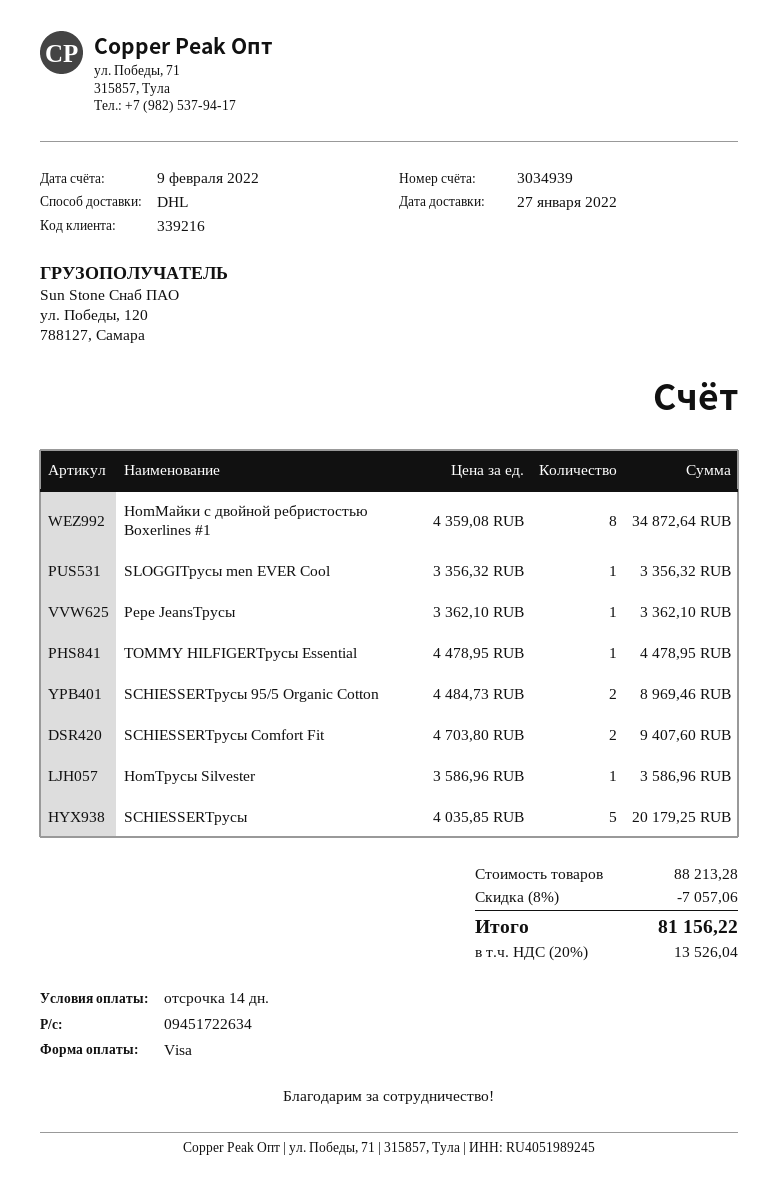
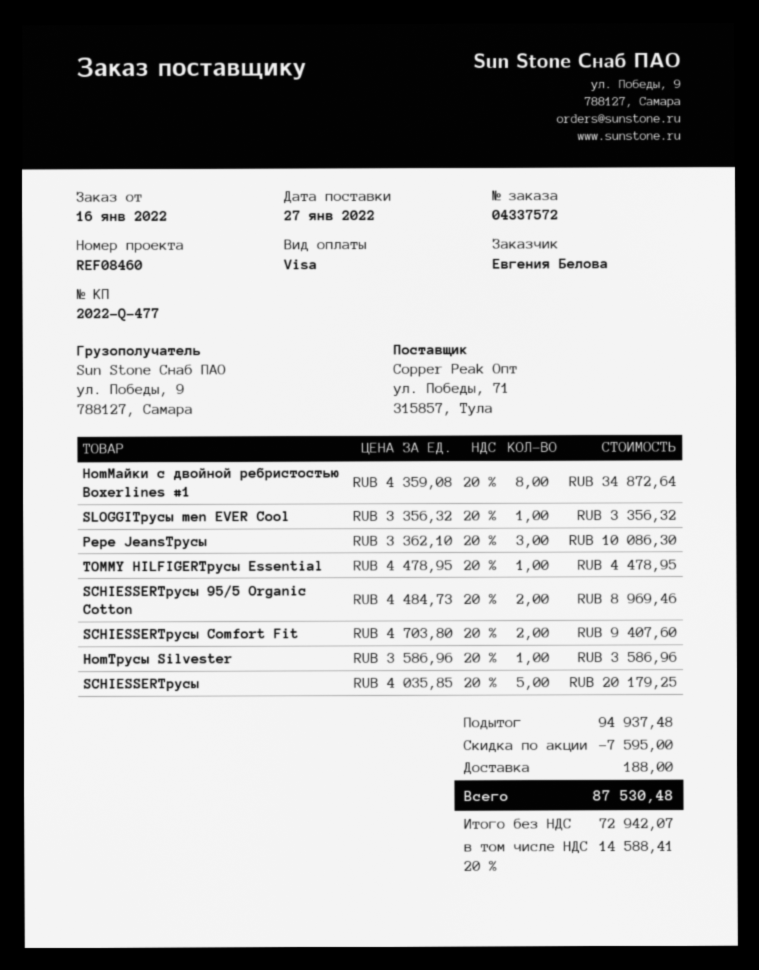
ship to: ул. Победы, 120, 788127, Самара -> ул. Победы, 9, 788127, Самара
Pepe JeansТрусы: 1 x 3362.10 = 3362.10 -> 3 x 3362.10 = 10086.30
subtotal: 88213.28 -> 94937.48
discount: 7057.06 -> 7595.00
shipping: none -> 188.00
tax: 20% = 13526.04 -> 20% = 14588.41
total: 81156.22 -> 87530.48

